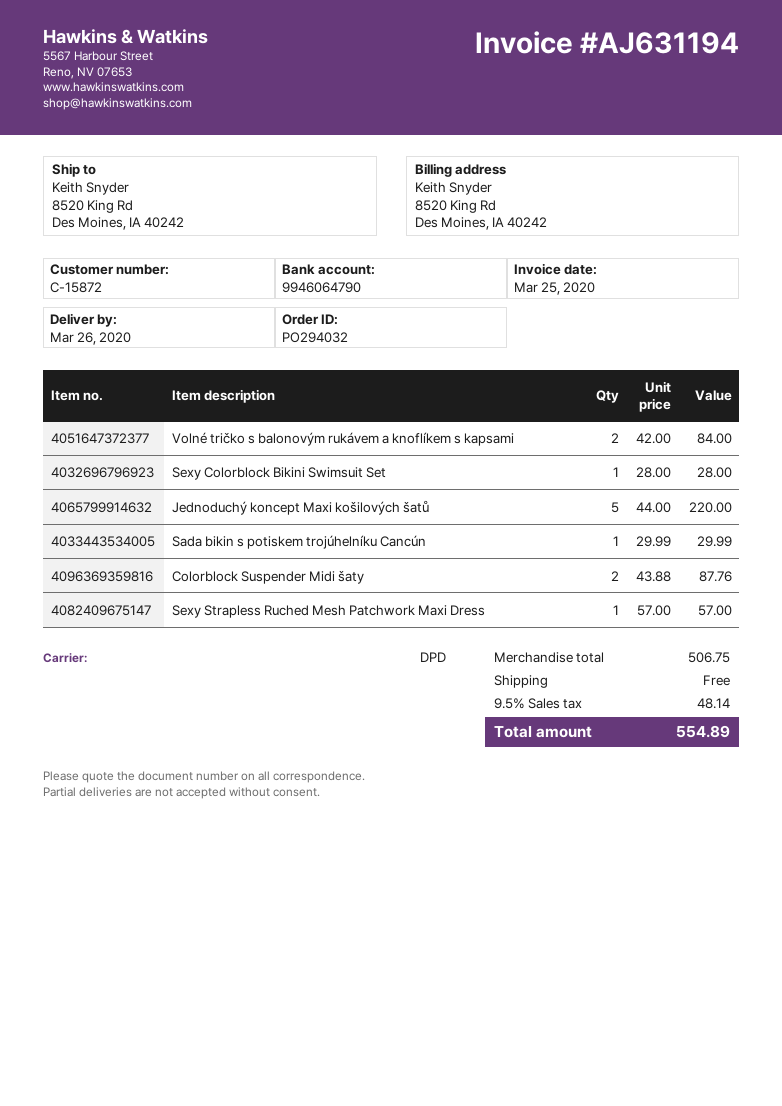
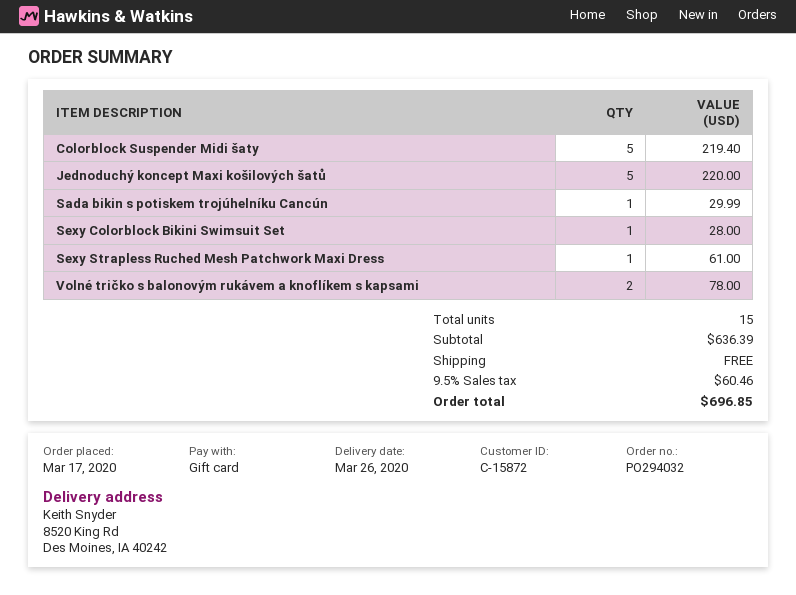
Volné tričko s balonovým rukávem a knoflíkem s kapsami: 2 for 84.00 -> 2 for 78.00
Colorblock Suspender Midi šaty: 2 for 87.76 -> 5 for 219.40
Sexy Strapless Ruched Mesh Patchwork Maxi Dress: 1 for 57.00 -> 1 for 61.00
subtotal: 506.75 -> 636.39
tax: 9.5% = 48.14 -> 9.5% = 60.46
total: 554.89 -> 696.85

